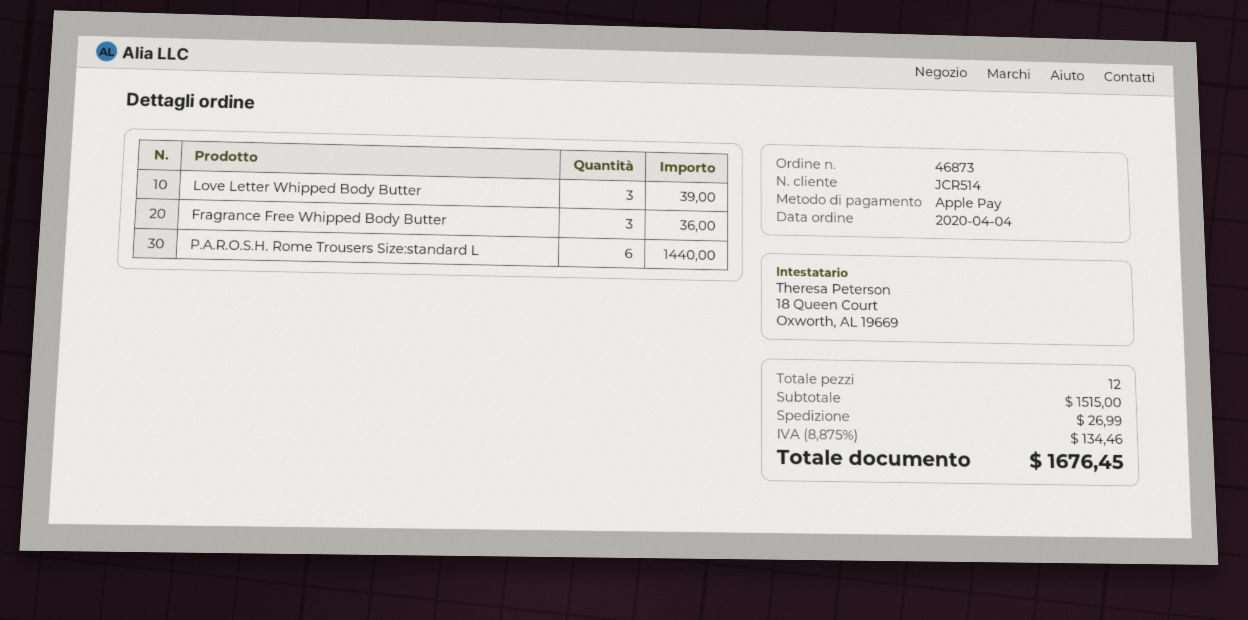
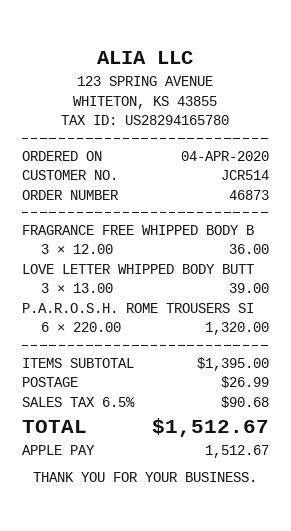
P.A.R.O.S.H. Rome Trousers Size:standard L: 6 for 1440.00 -> 6 for 1320.00
subtotal: 1515.00 -> 1395.00
tax: 8.875% = 134.46 -> 6.5% = 90.68
total: 1676.45 -> 1512.67

